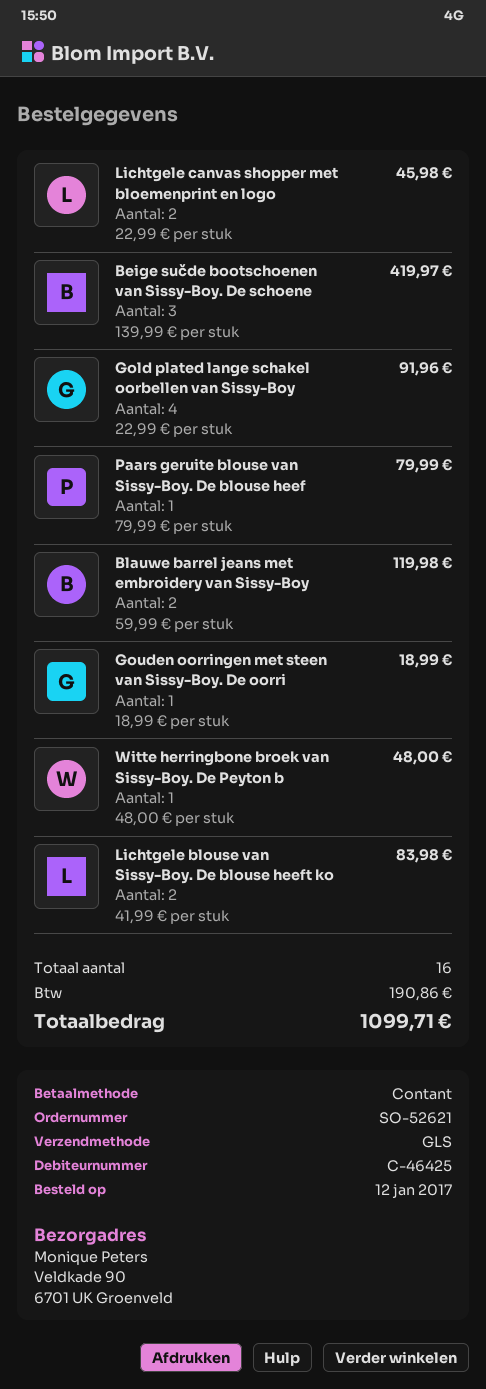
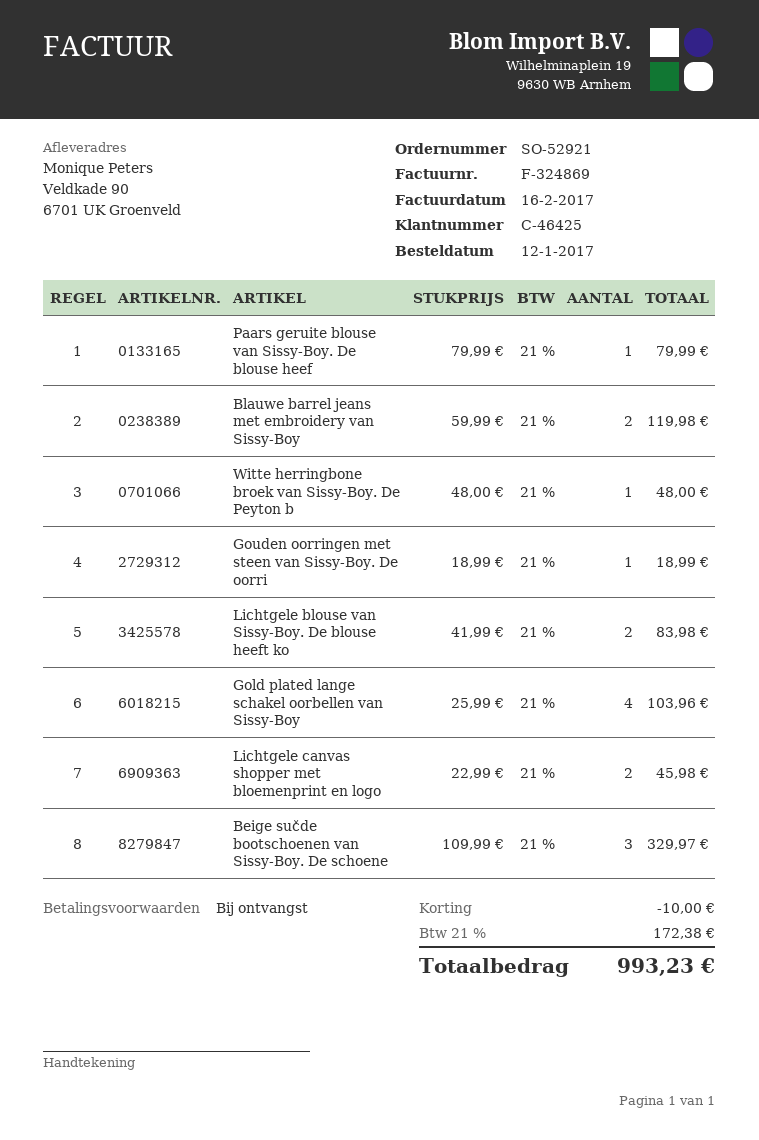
order number: SO-52621 -> SO-52921
Beige sučde bootschoenen van Sissy-Boy. De schoene: 3 x 139.99 = 419.97 -> 3 x 109.99 = 329.97
Gold plated lange schakel oorbellen van Sissy-Boy: 4 x 22.99 = 91.96 -> 4 x 25.99 = 103.96
discount: none -> 10.00
tax: 190.86 -> 172.38
total: 1099.71 -> 993.23

